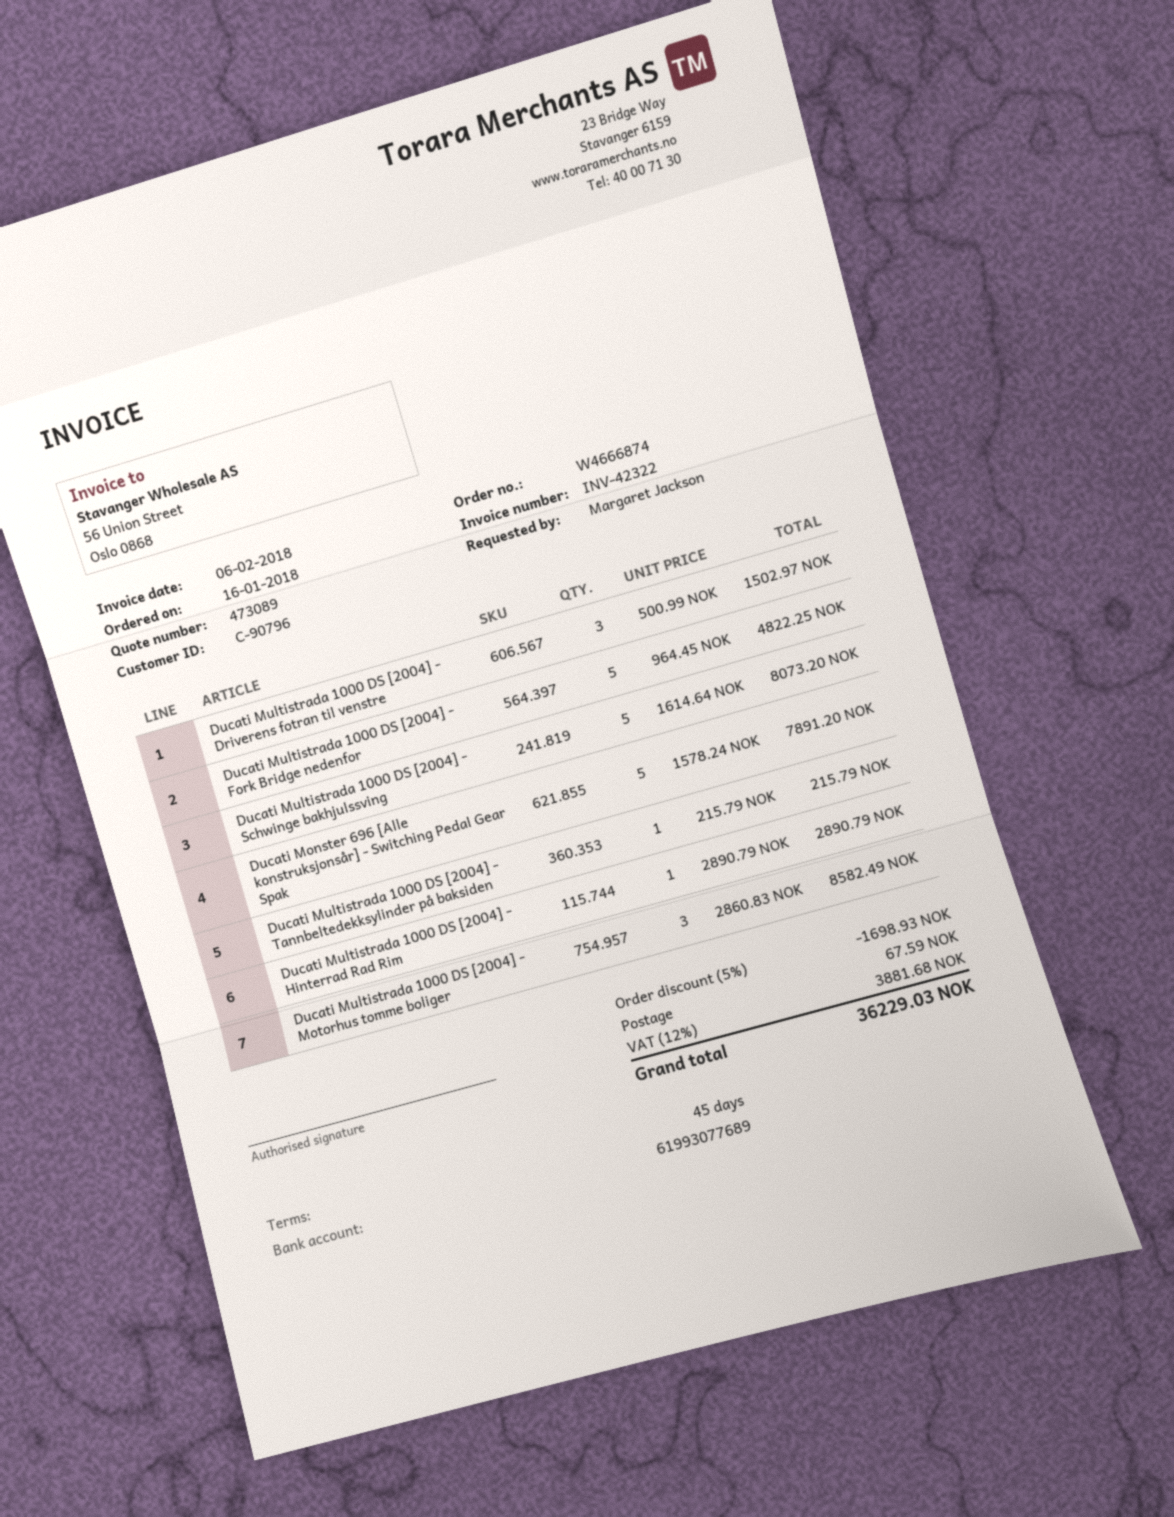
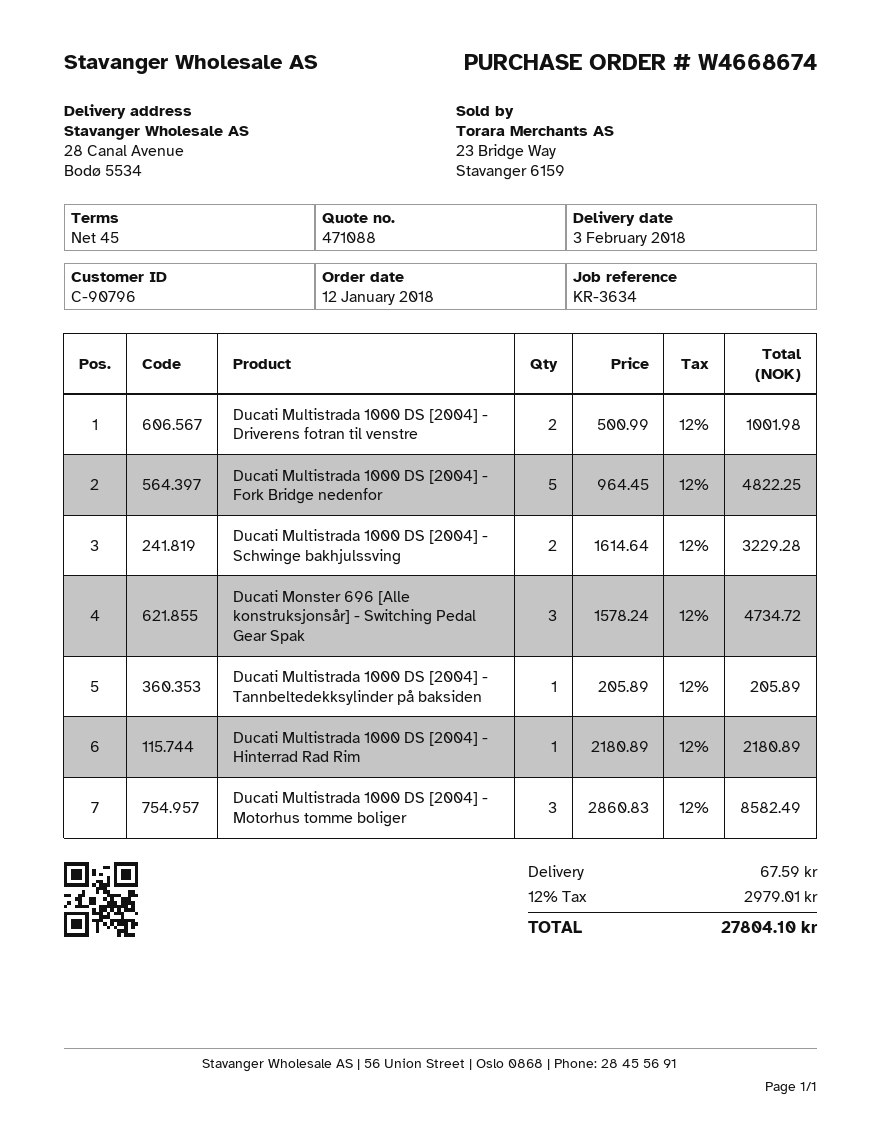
quote number: 473089 -> 471088
order number: W4666874 -> W4668674
order date: 2018-01-16 -> 2018-01-12
Ducati Multistrada 1000 DS [2004] - Driverens fotran til venstre: 3 x 500.99 = 1502.97 -> 2 x 500.99 = 1001.98
Ducati Multistrada 1000 DS [2004] - Schwinge bakhjulssving: 5 x 1614.64 = 8073.20 -> 2 x 1614.64 = 3229.28
Ducati Monster 696 [Alle konstruksjonsår] - Switching Pedal Gear Spak: 5 x 1578.24 = 7891.20 -> 3 x 1578.24 = 4734.72
Ducati Multistrada 1000 DS [2004] - Tannbeltedekksylinder på baksiden: 1 x 215.79 = 215.79 -> 1 x 205.89 = 205.89
Ducati Multistrada 1000 DS [2004] - Hinterrad Rad Rim: 1 x 2890.79 = 2890.79 -> 1 x 2180.89 = 2180.89
discount: 5% = 1698.93 -> none
tax: 12% = 3881.68 -> 12% = 2979.01
total: 36229.03 -> 27804.10

